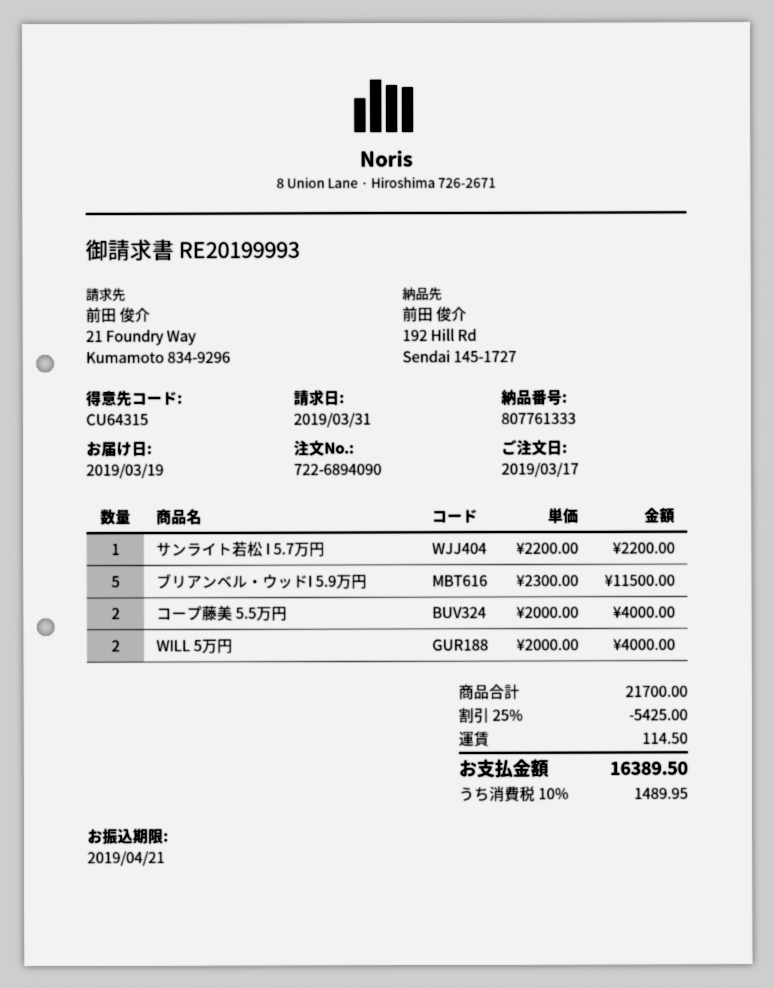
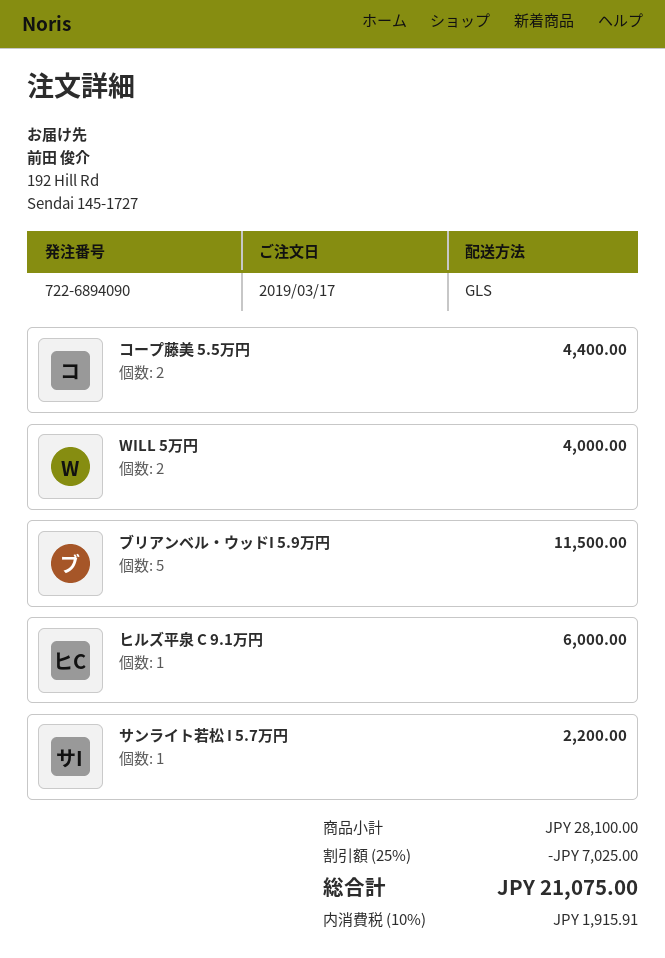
コープ藤美 5.5万円: 2 for 4000.00 -> 2 for 4400.00
ヒルズ平泉 C 9.1万円: none -> 1 for 6000.00
subtotal: 21700.00 -> 28100.00
discount: 25% = 5425.00 -> 25% = 7025.00
shipping: 114.50 -> none
tax: 10% = 1489.95 -> 10% = 1915.91
total: 16389.50 -> 21075.00

